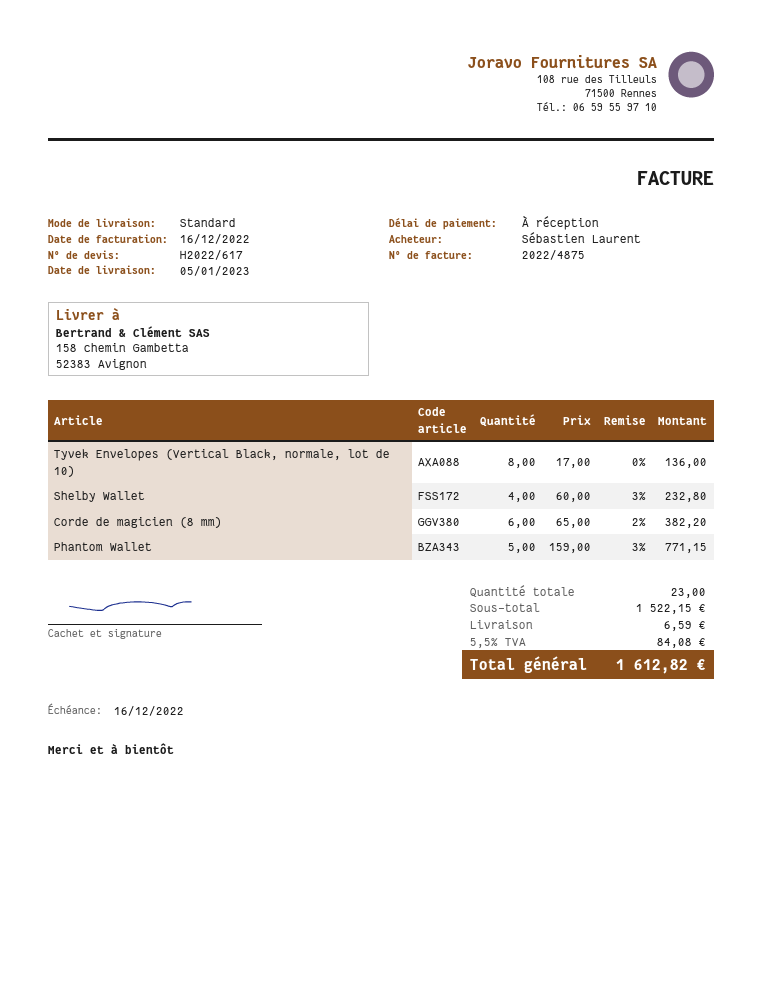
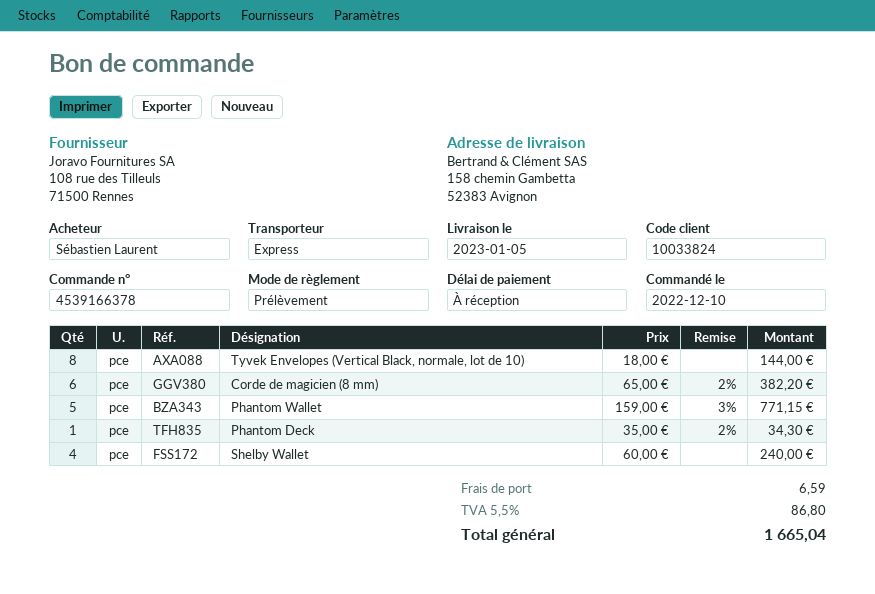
shipping method: standard -> express
Tyvek Envelopes (Vertical Black, normale, lot de 10): 8 x 17.00 = 136.00 -> 8 x 18.00 = 144.00
Shelby Wallet: 4 x 60.00 - 3% = 232.80 -> 4 x 60.00 = 240.00
Phantom Deck: none -> 1 x 35.00 - 2% = 34.30
tax: 5.5% = 84.08 -> 5.5% = 86.80
total: 1612.82 -> 1665.04

